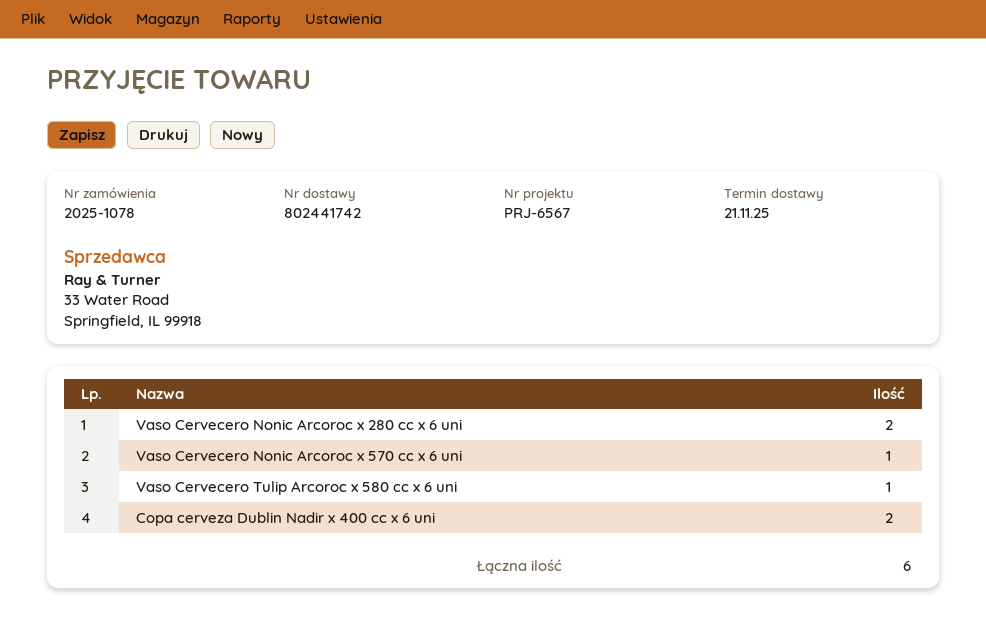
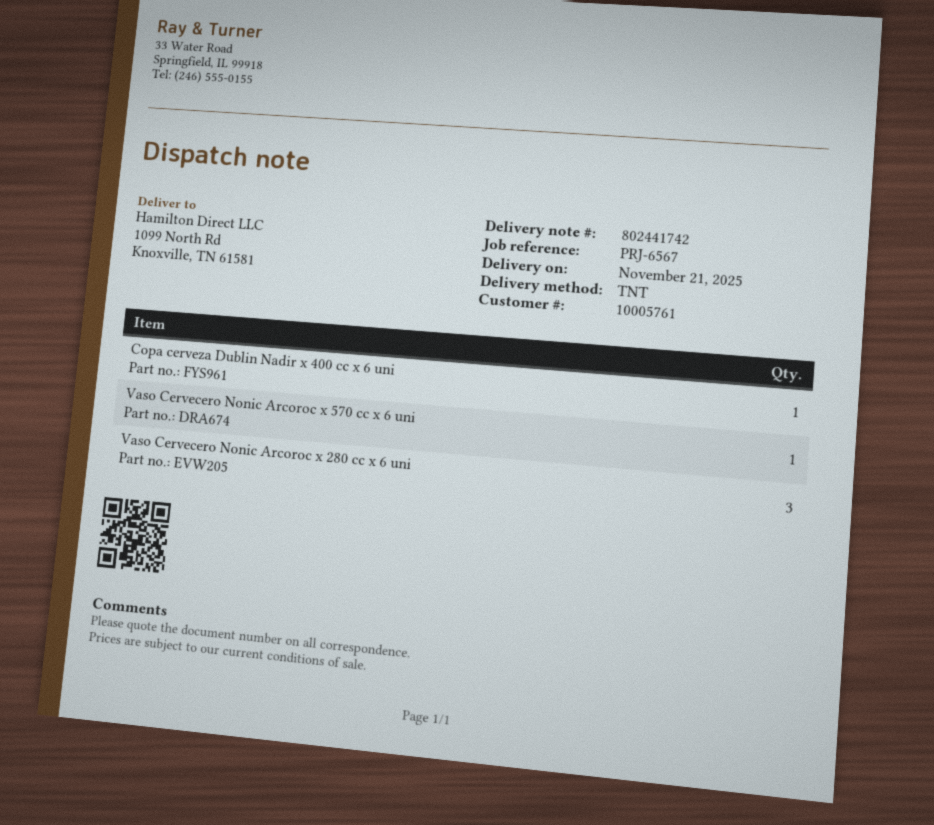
Vaso Cervecero Nonic Arcoroc x 280 cc x 6 uni: 2 -> 3
Vaso Cervecero Tulip Arcoroc x 580 cc x 6 uni: 1 -> none
Copa cerveza Dublin Nadir x 400 cc x 6 uni: 2 -> 1

